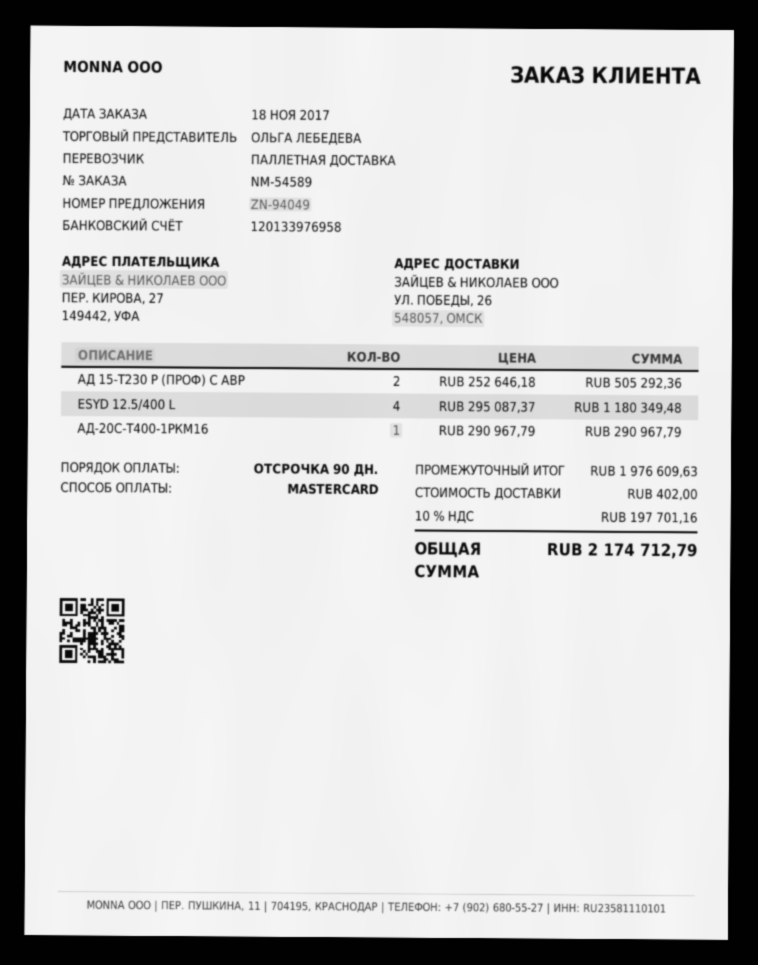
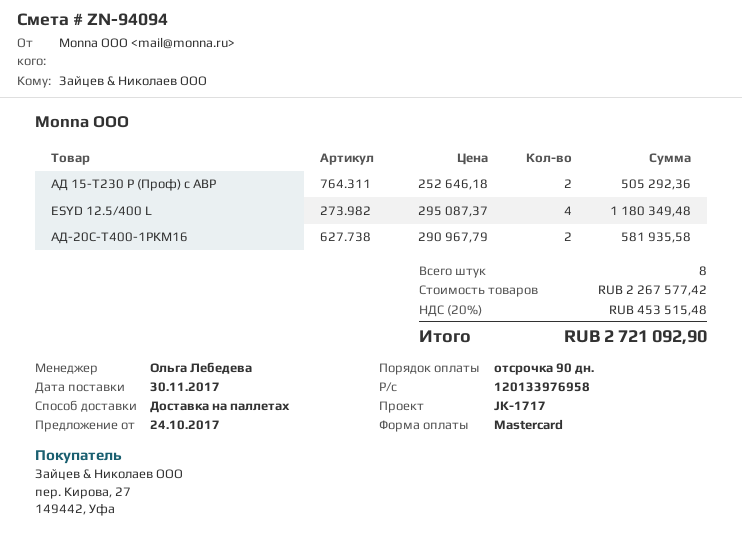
quote number: ZN-94049 -> ZN-94094
АД-20С-Т400-1РКМ16: 1 x 290967.79 = 290967.79 -> 2 x 290967.79 = 581935.58
subtotal: 1976609.63 -> 2267577.42
shipping: 402.00 -> none
tax: 10% = 197701.16 -> 20% = 453515.48
total: 2174712.79 -> 2721092.90

